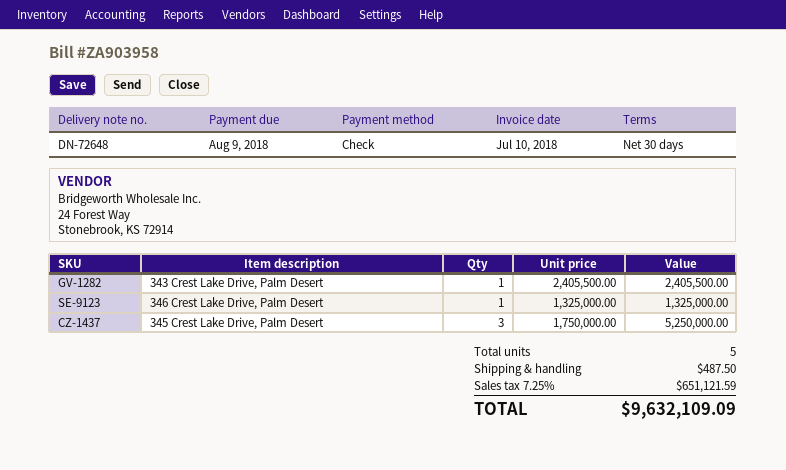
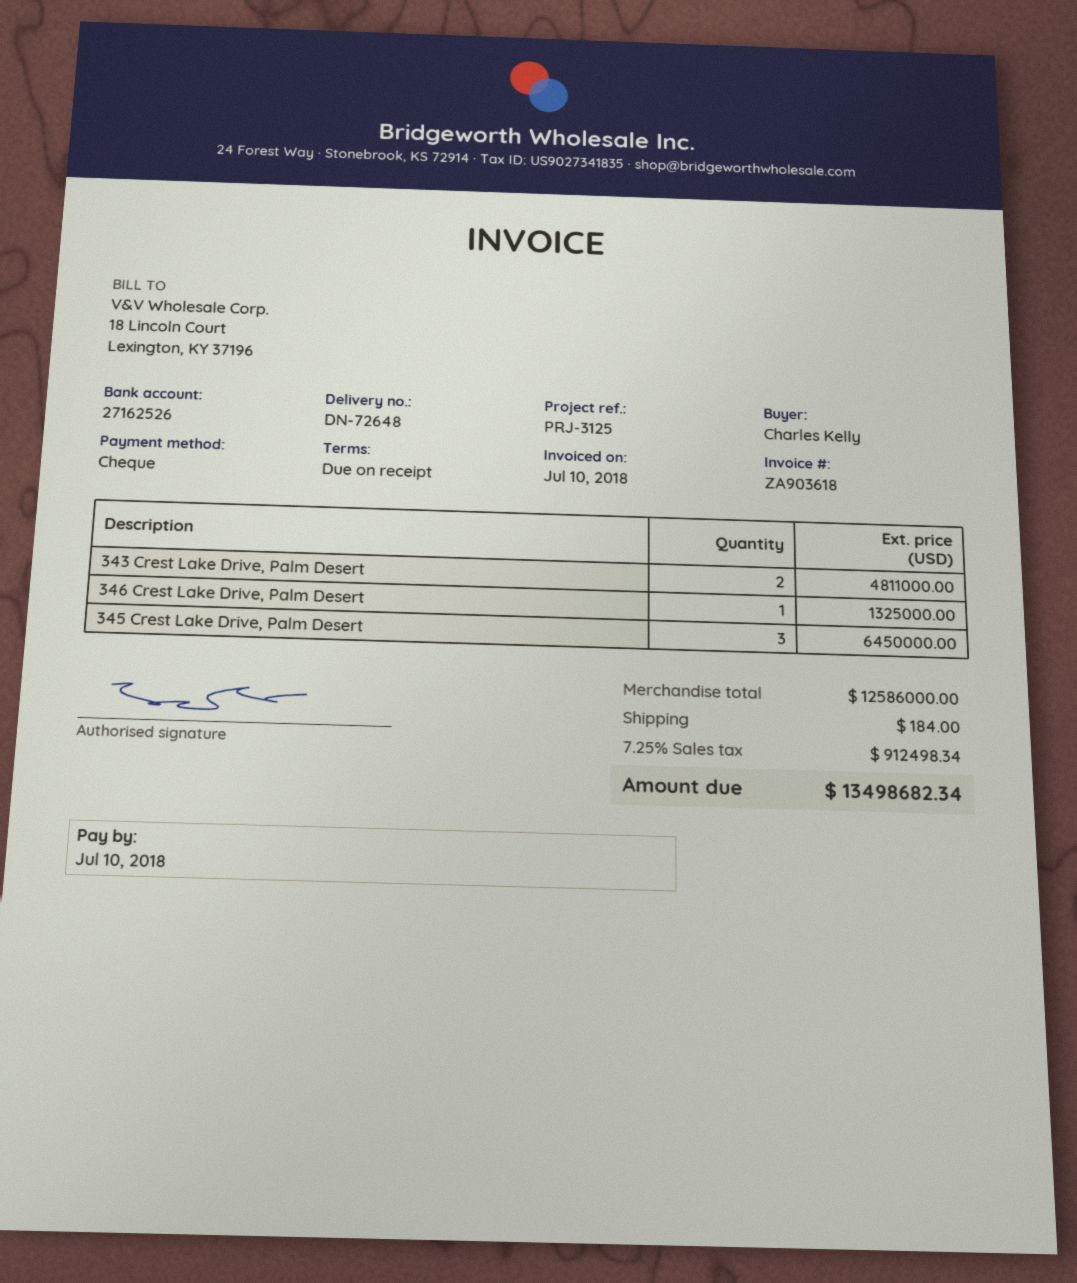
invoice number: ZA903958 -> ZA903618
payment terms: 30 days -> on receipt
due date: 2018-08-09 -> 2018-07-10
343 Crest Lake Drive, Palm Desert: 1 for 2405500.00 -> 2 for 4811000.00
345 Crest Lake Drive, Palm Desert: 3 for 5250000.00 -> 3 for 6450000.00
shipping: 487.50 -> 184.00
tax: 7.25% = 651121.59 -> 7.25% = 912498.34
total: 9632109.09 -> 13498682.34

